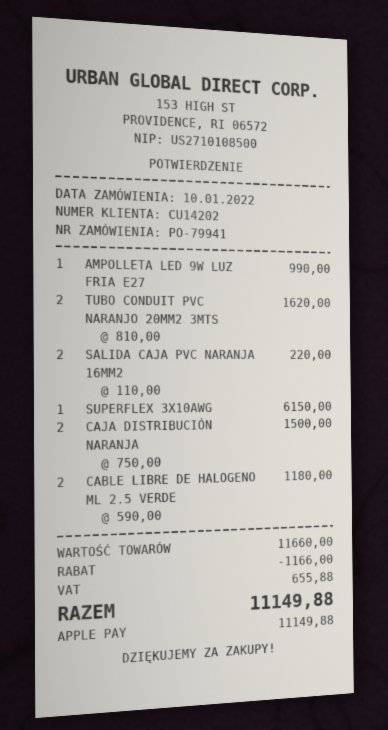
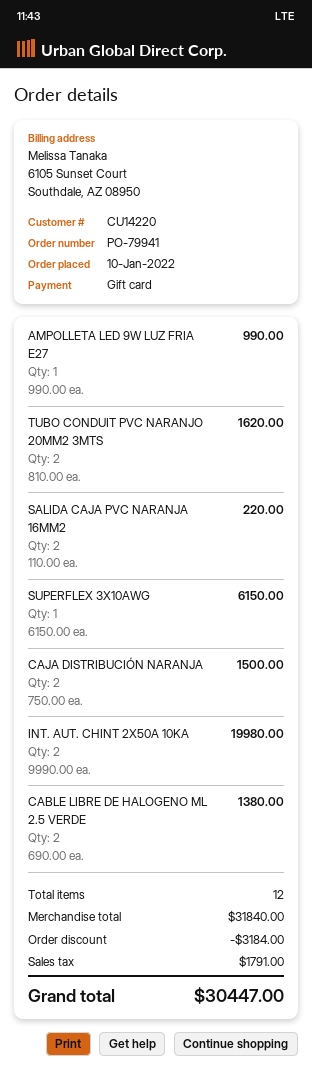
customer number: CU14202 -> CU14220
payment method: Apple Pay -> gift card
CABLE LIBRE DE HALOGENO ML 2.5 VERDE: 2 x 590.00 = 1180.00 -> 2 x 690.00 = 1380.00
INT. AUT. CHINT 2X50A 10KA: none -> 2 x 9990.00 = 19980.00
subtotal: 11660.00 -> 31840.00
discount: 1166.00 -> 3184.00
tax: 655.88 -> 1791.00
total: 11149.88 -> 30447.00

